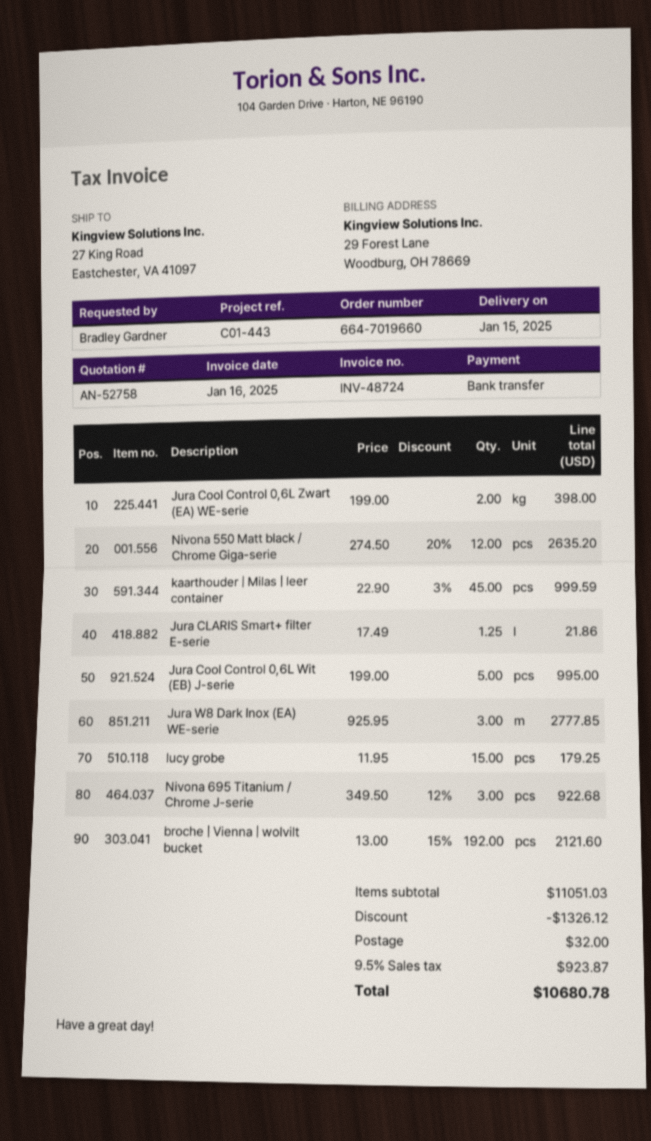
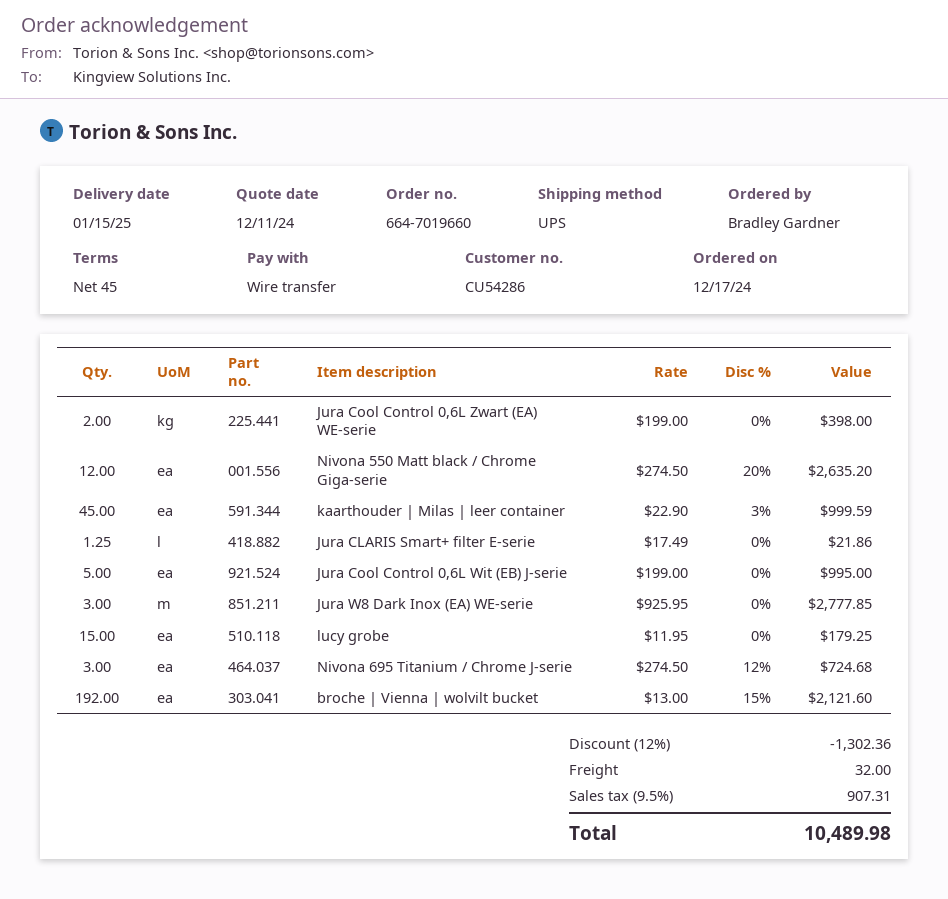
Nivona 695 Titanium / Chrome J-serie: 3 x 349.50 - 12% = 922.68 -> 3 x 274.50 - 12% = 724.68
discount: 1326.12 -> 1302.36
tax: 9.5% = 923.87 -> 9.5% = 907.31
total: 10680.78 -> 10489.98

